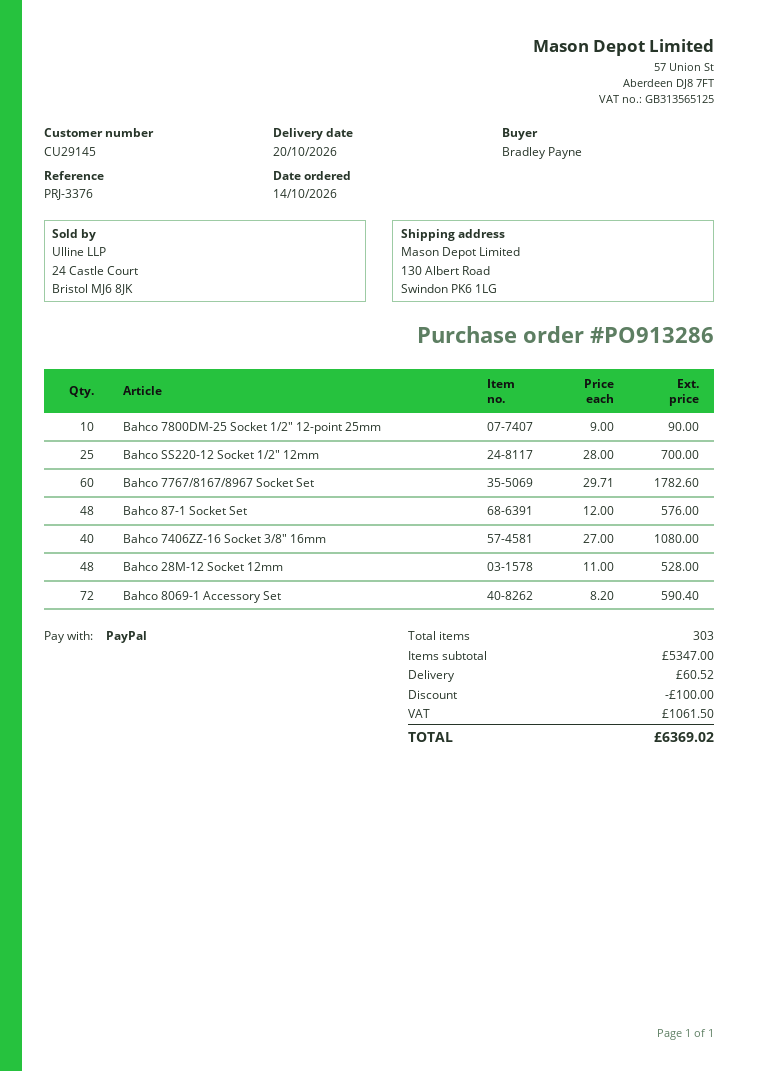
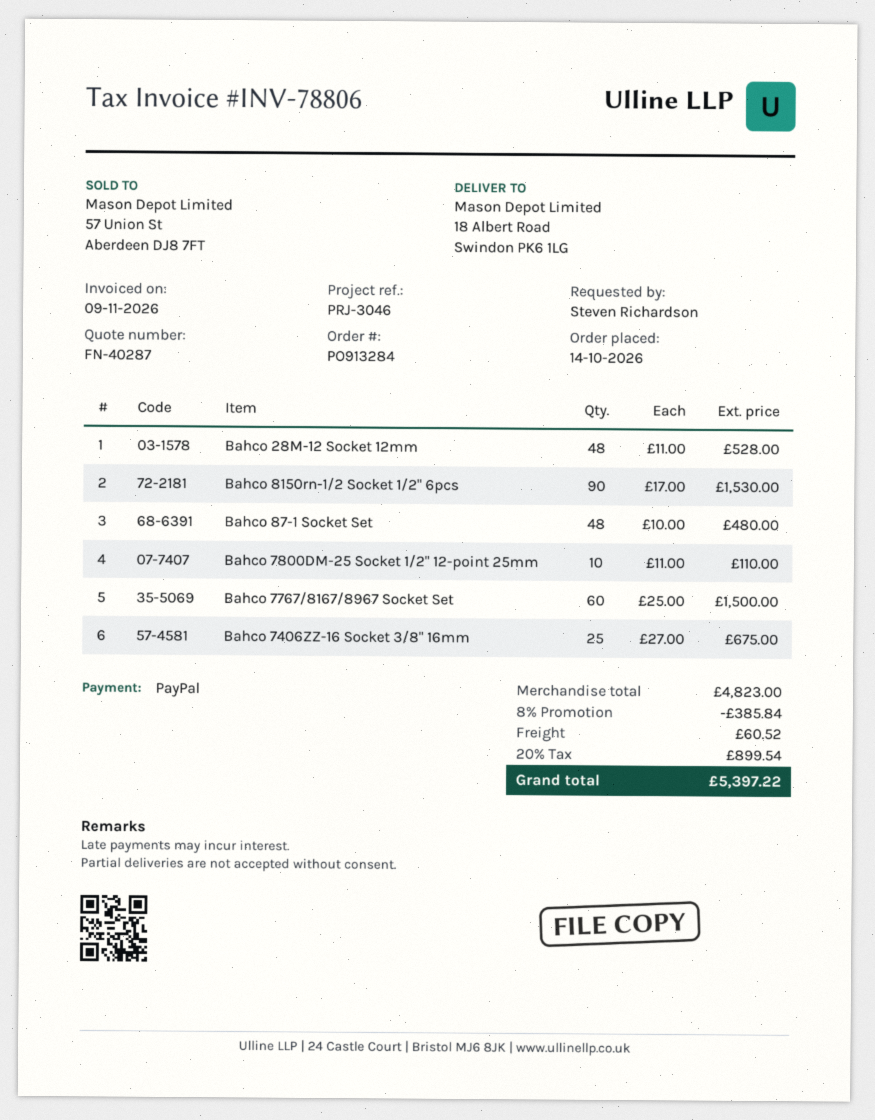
order number: PO913286 -> PO913284
reference: PRJ-3376 -> PRJ-3046
ordered by: Bradley Payne -> Steven Richardson
ship to: 130 Albert Road, Swindon PK6 1LG -> 18 Albert Road, Swindon PK6 1LG
Bahco 7800DM-25 Socket 1/2" 12-point 25mm: 10 x 9.00 = 90.00 -> 10 x 11.00 = 110.00
Bahco SS220-12 Socket 1/2" 12mm: 25 x 28.00 = 700.00 -> none
Bahco 7767/8167/8967 Socket Set: 60 x 29.71 = 1782.60 -> 60 x 25.00 = 1500.00
Bahco 87-1 Socket Set: 48 x 12.00 = 576.00 -> 48 x 10.00 = 480.00
Bahco 7406ZZ-16 Socket 3/8" 16mm: 40 x 27.00 = 1080.00 -> 25 x 27.00 = 675.00
Bahco 8069-1 Accessory Set: 72 x 8.20 = 590.40 -> none
Bahco 8150rn-1/2 Socket 1/2" 6pcs: none -> 90 x 17.00 = 1530.00
subtotal: 5347.00 -> 4823.00
discount: 100.00 -> 385.84
tax: 1061.50 -> 899.54
total: 6369.02 -> 5397.22

